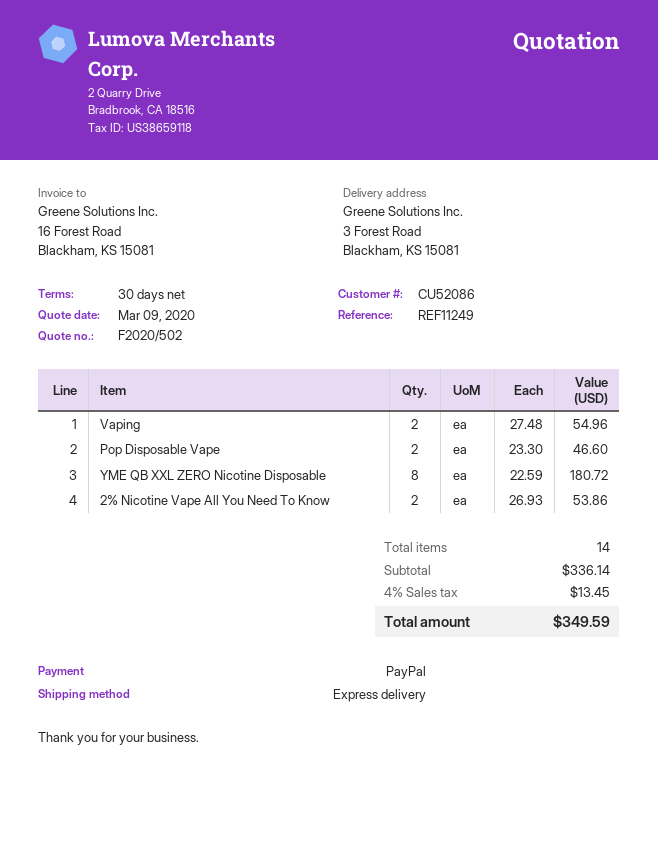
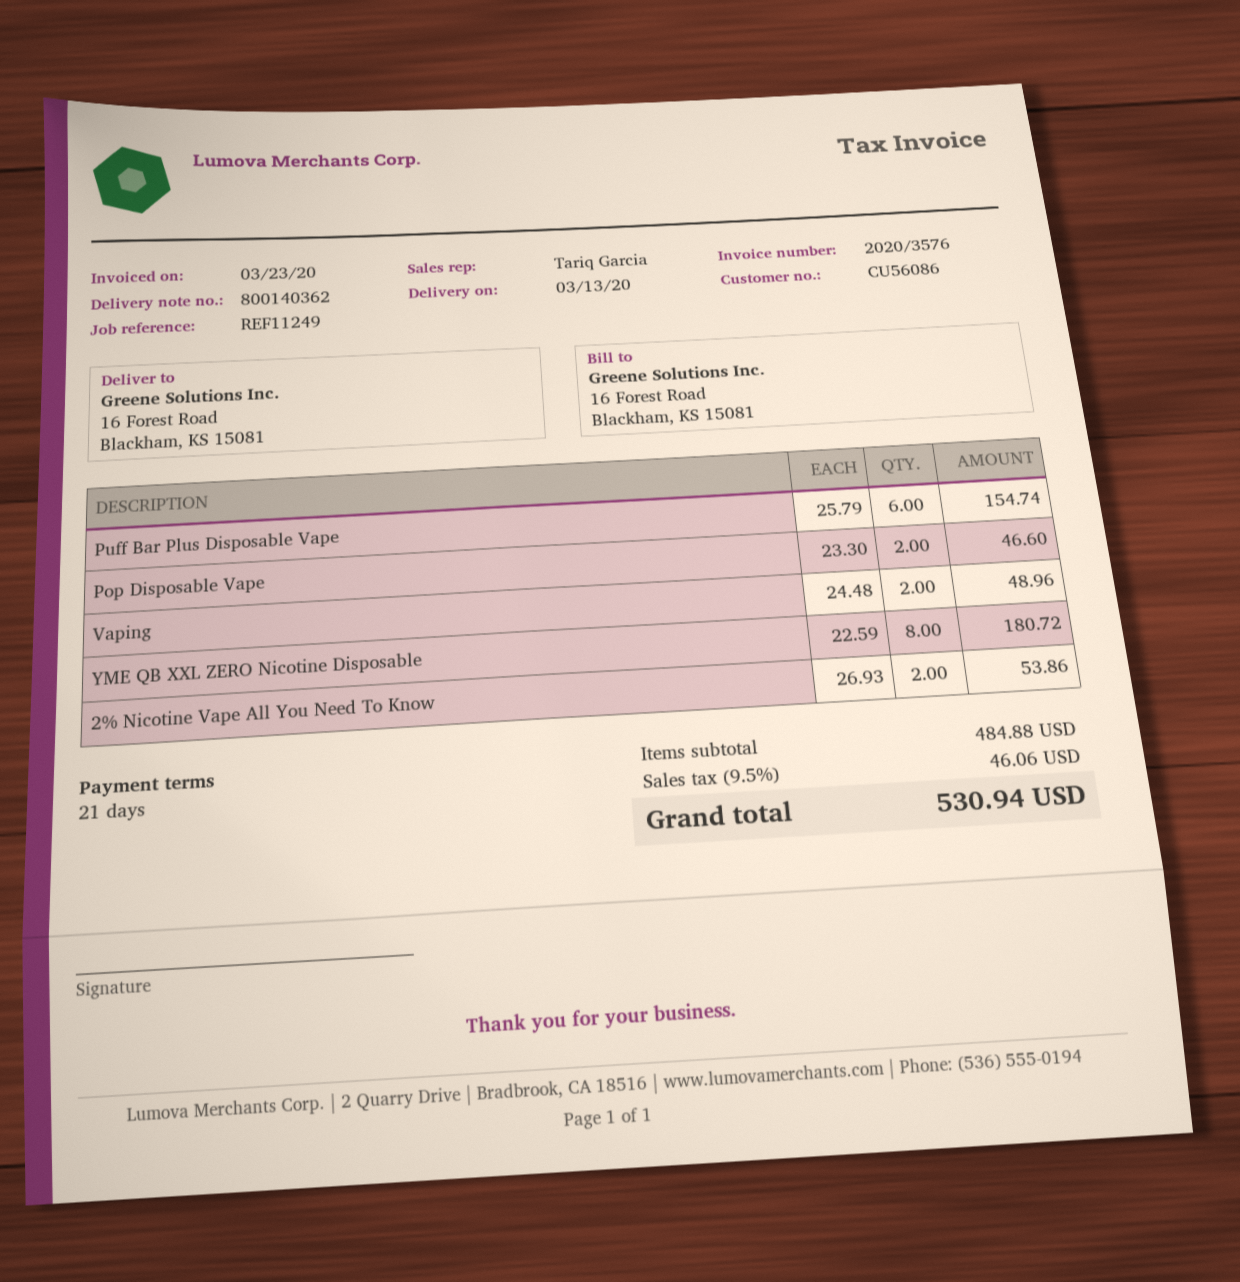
payment terms: 30 days -> 21 days
customer number: CU52086 -> CU56086
ship to: 3 Forest Road, Blackham, KS 15081 -> 16 Forest Road, Blackham, KS 15081
Vaping: 2 x 27.48 = 54.96 -> 2 x 24.48 = 48.96
Puff Bar Plus Disposable Vape: none -> 6 x 25.79 = 154.74
subtotal: 336.14 -> 484.88
tax: 4% = 13.45 -> 9.5% = 46.06
total: 349.59 -> 530.94

